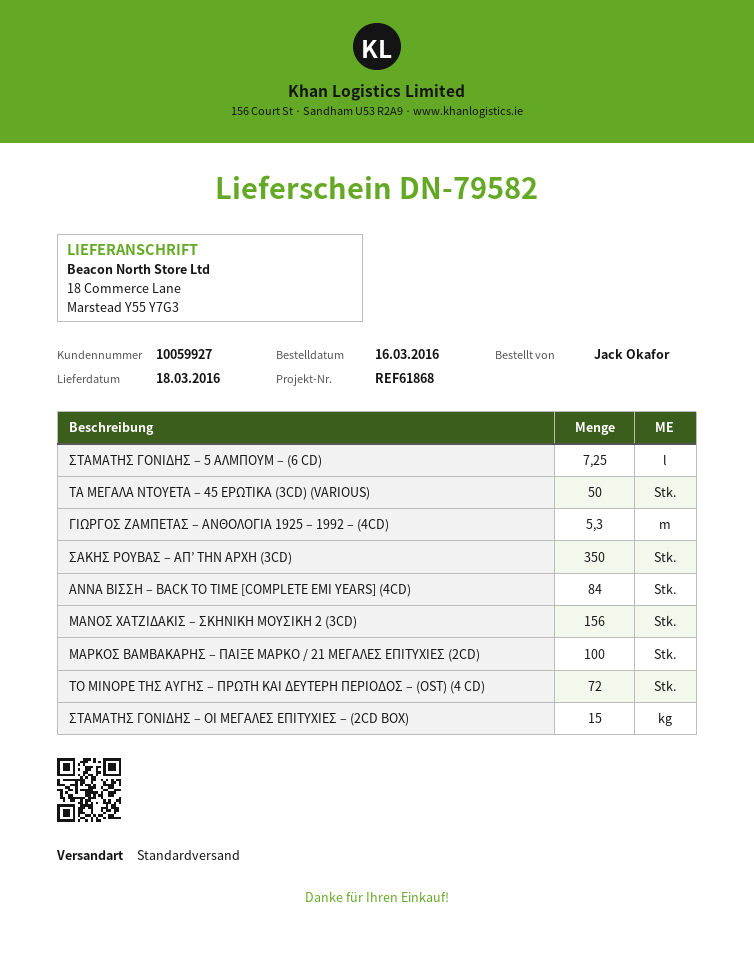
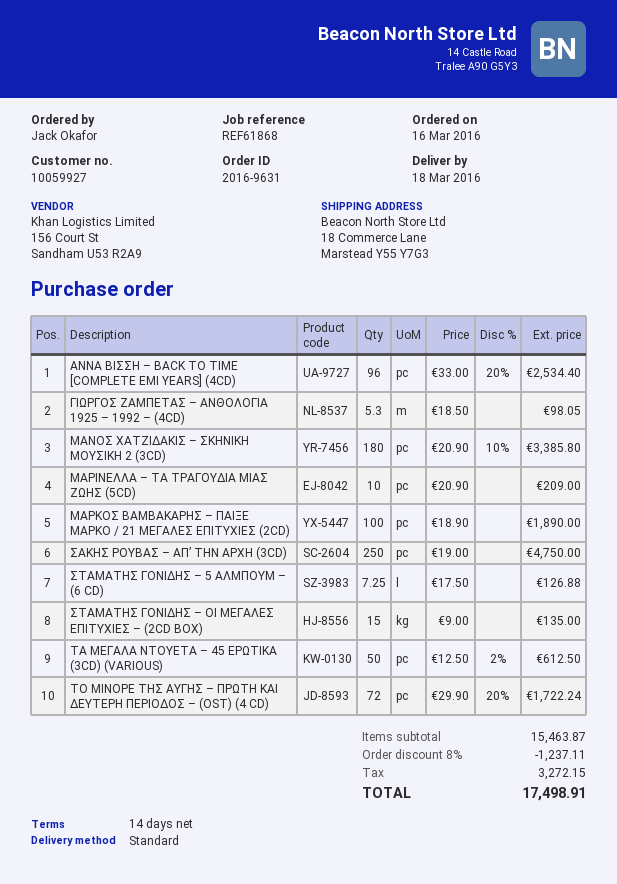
ΣΑΚΗΣ ΡΟΥΒΑΣ – ΑΠ’ ΤΗΝ ΑΡΧΗ (3CD): 350 -> 250
ΑΝΝΑ ΒΙΣΣΗ – BACK TO TIME [COMPLETE EMI YEARS] (4CD): 84 -> 96
ΜΑΝΟΣ ΧΑΤΖΙΔΑΚΙΣ – ΣΚΗΝΙΚΗ ΜΟΥΣΙΚΗ 2 (3CD): 156 -> 180
ΜΑΡΙΝΕΛΛΑ – ΤΑ ΤΡΑΓΟΥΔΙΑ ΜΙΑΣ ΖΩΗΣ (5CD): none -> 10

